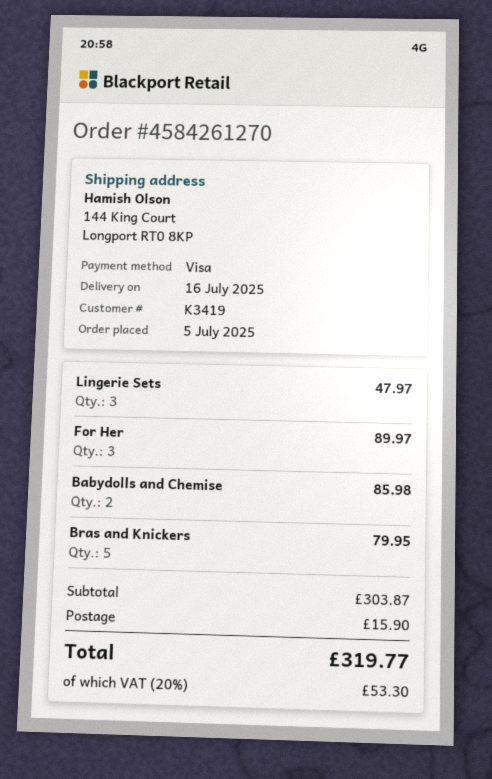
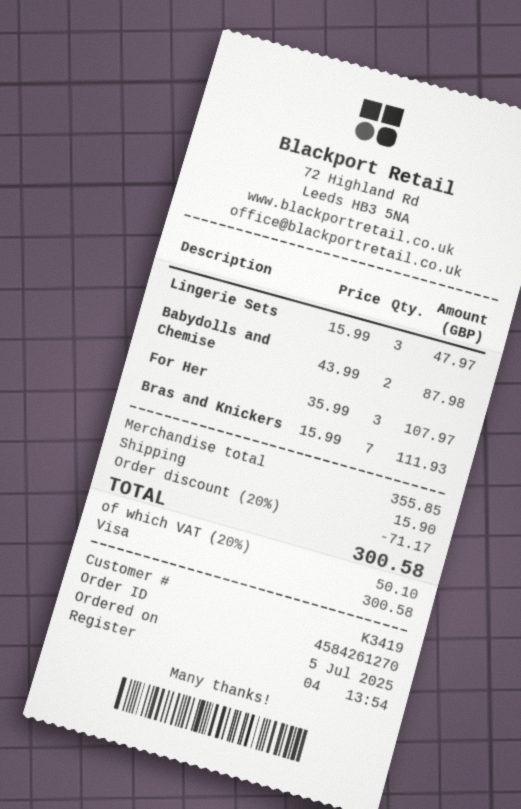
For Her: 3 for 89.97 -> 3 for 107.97
Babydolls and Chemise: 2 for 85.98 -> 2 for 87.98
Bras and Knickers: 5 for 79.95 -> 7 for 111.93
subtotal: 303.87 -> 355.85
discount: none -> 20% = 71.17
tax: 20% = 53.30 -> 20% = 50.10
total: 319.77 -> 300.58

